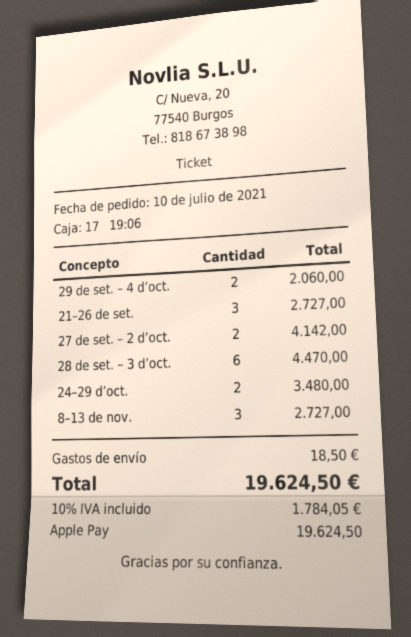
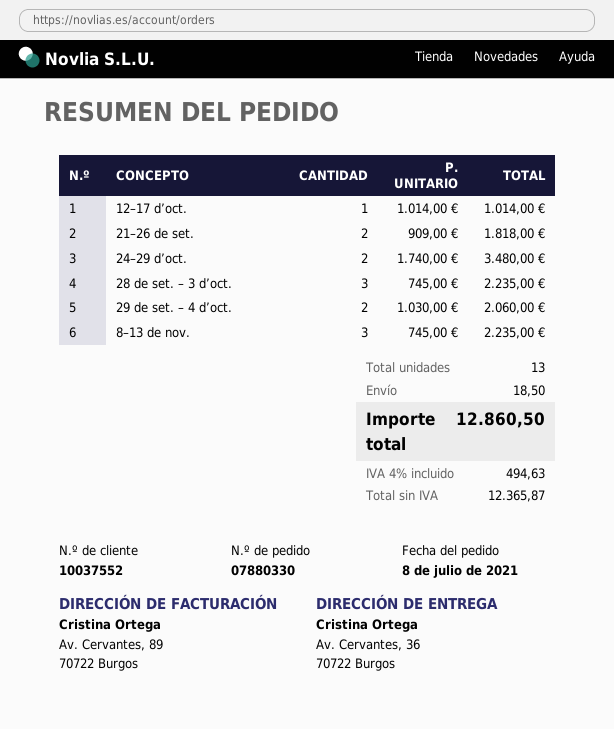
order date: 2021-07-10 -> 2021-07-08
21–26 de set.: 3 for 2727.00 -> 2 for 1818.00
27 de set. – 2 d’oct.: 2 for 4142.00 -> none
28 de set. – 3 d’oct.: 6 for 4470.00 -> 3 for 2235.00
8–13 de nov.: 3 for 2727.00 -> 3 for 2235.00
12–17 d’oct.: none -> 1 for 1014.00
tax: 10% = 1784.05 -> 4% = 494.63
total: 19624.50 -> 12860.50

